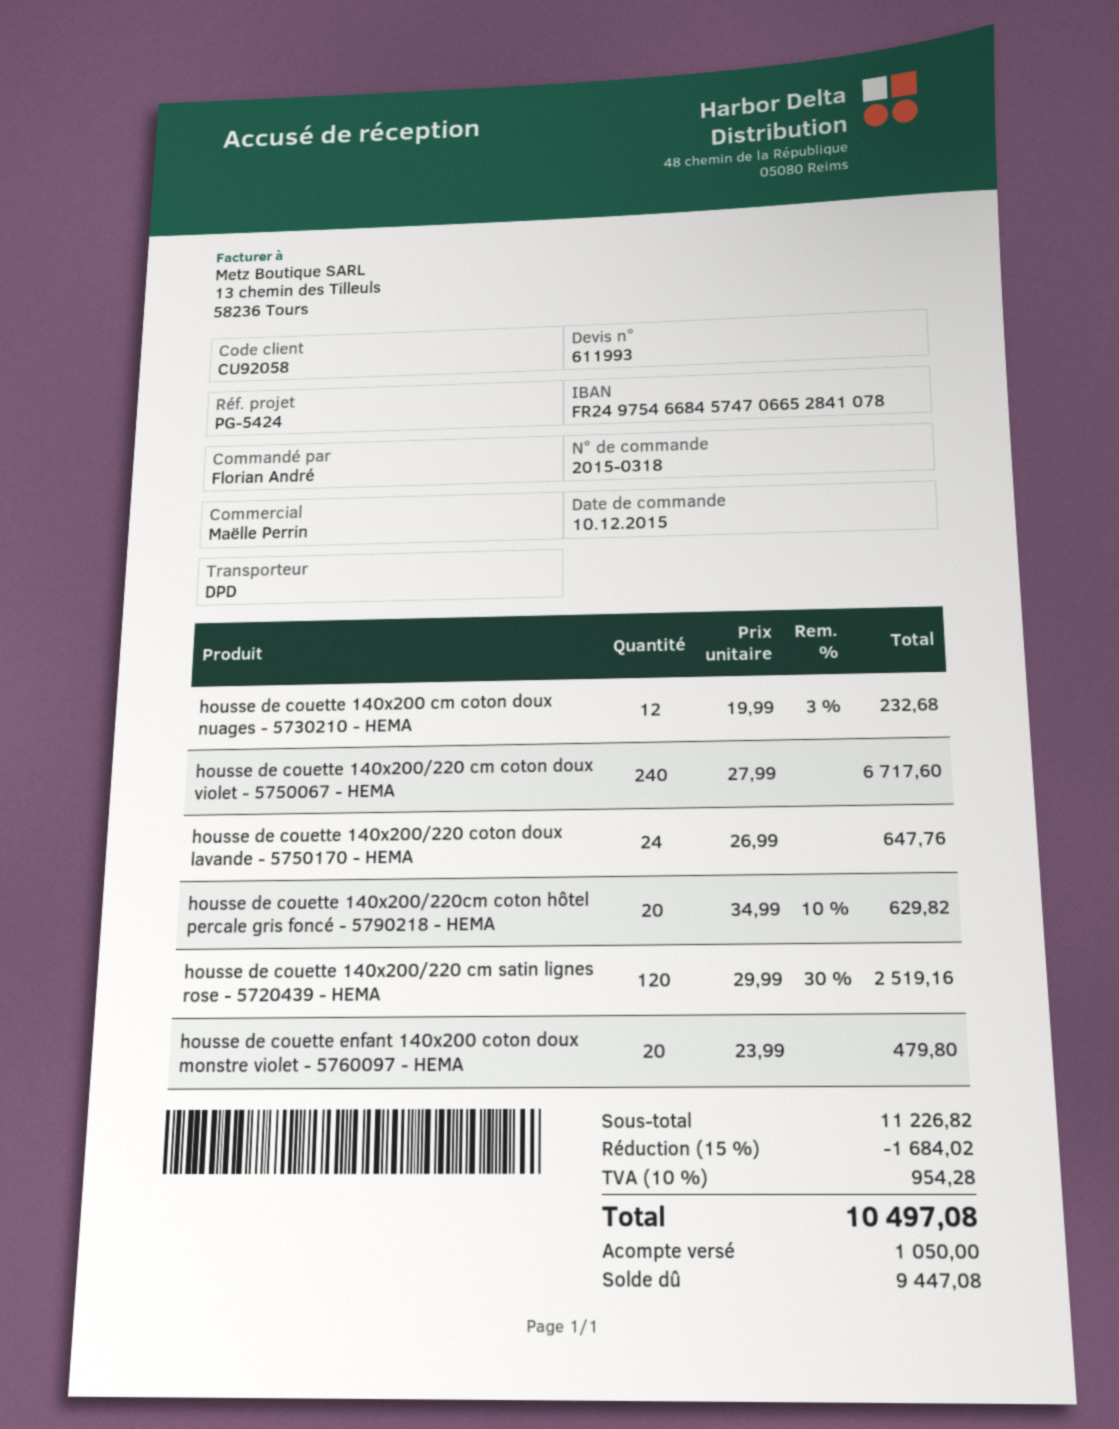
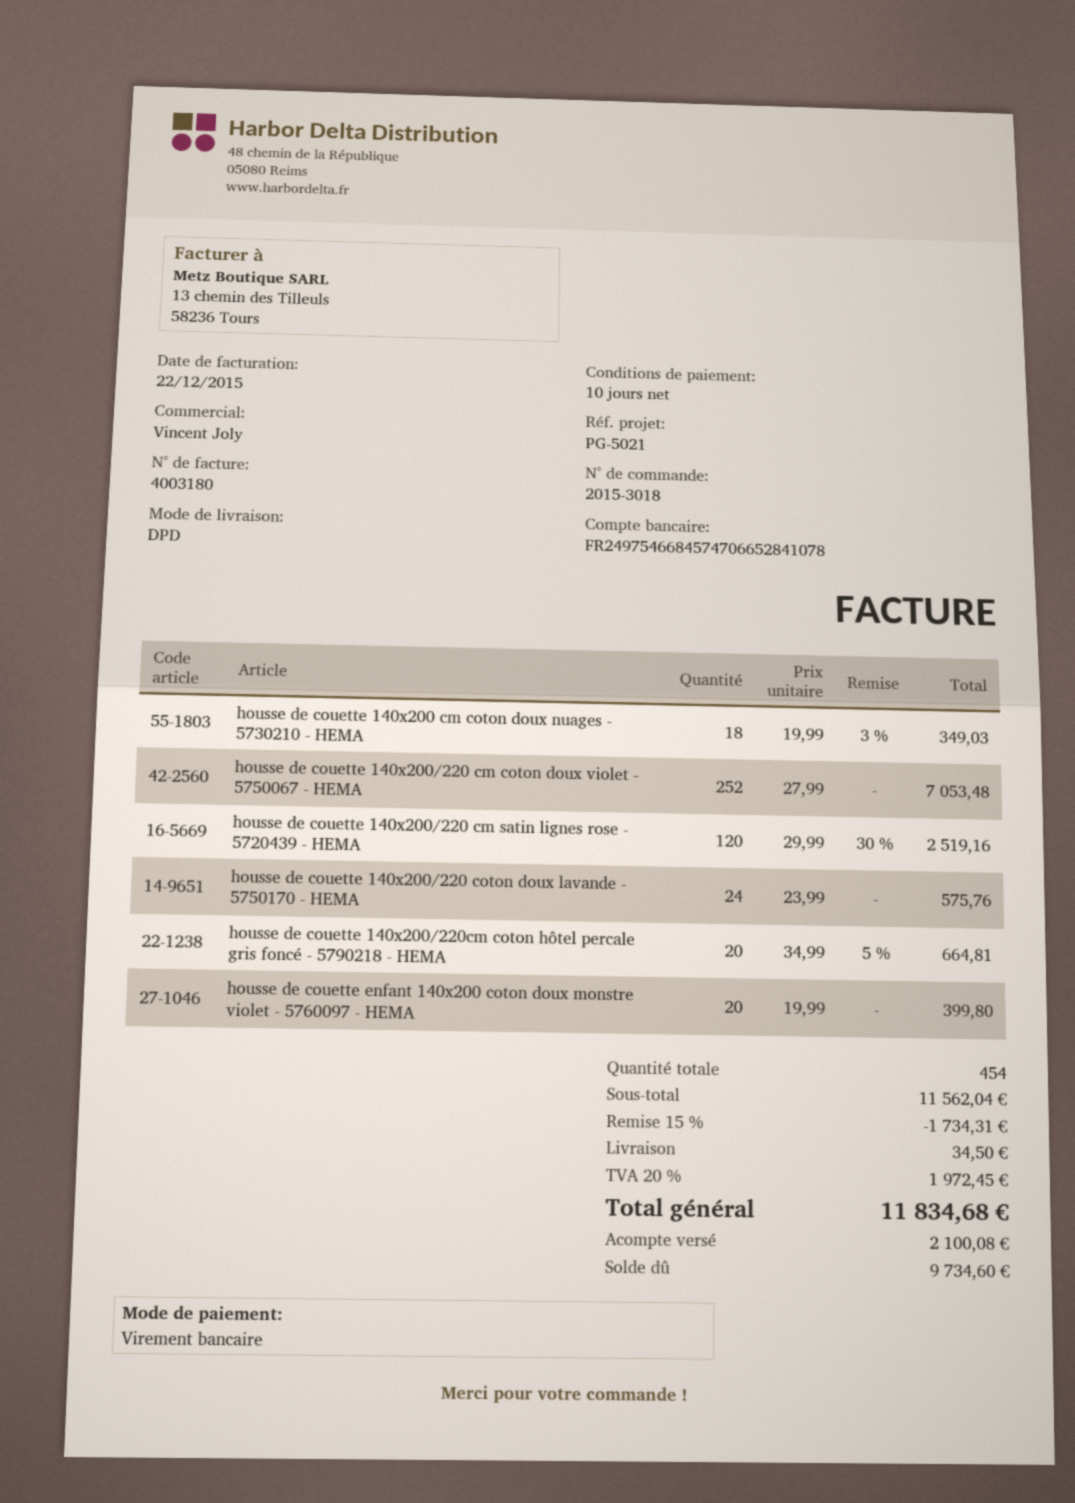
order number: 2015-0318 -> 2015-3018
reference: PG-5424 -> PG-5021
sales rep: Maëlle Perrin -> Vincent Joly
housse de couette 140x200 cm coton doux nuages - 5730210 - HEMA: 12 x 19.99 - 3% = 232.68 -> 18 x 19.99 - 3% = 349.03
housse de couette 140x200/220 cm coton doux violet - 5750067 - HEMA: 240 x 27.99 = 6717.60 -> 252 x 27.99 = 7053.48
housse de couette 140x200/220 coton doux lavande - 5750170 - HEMA: 24 x 26.99 = 647.76 -> 24 x 23.99 = 575.76
housse de couette 140x200/220cm coton hôtel percale gris foncé - 5790218 - HEMA: 20 x 34.99 - 10% = 629.82 -> 20 x 34.99 - 5% = 664.81
housse de couette enfant 140x200 coton doux monstre violet - 5760097 - HEMA: 20 x 23.99 = 479.80 -> 20 x 19.99 = 399.80
subtotal: 11226.82 -> 11562.04
discount: 15% = 1684.02 -> 15% = 1734.31
shipping: none -> 34.50
tax: 10% = 954.28 -> 20% = 1972.45
total: 10497.08 -> 11834.68
deposit: 1050.00 -> 2100.08
balance: 9447.08 -> 9734.60

